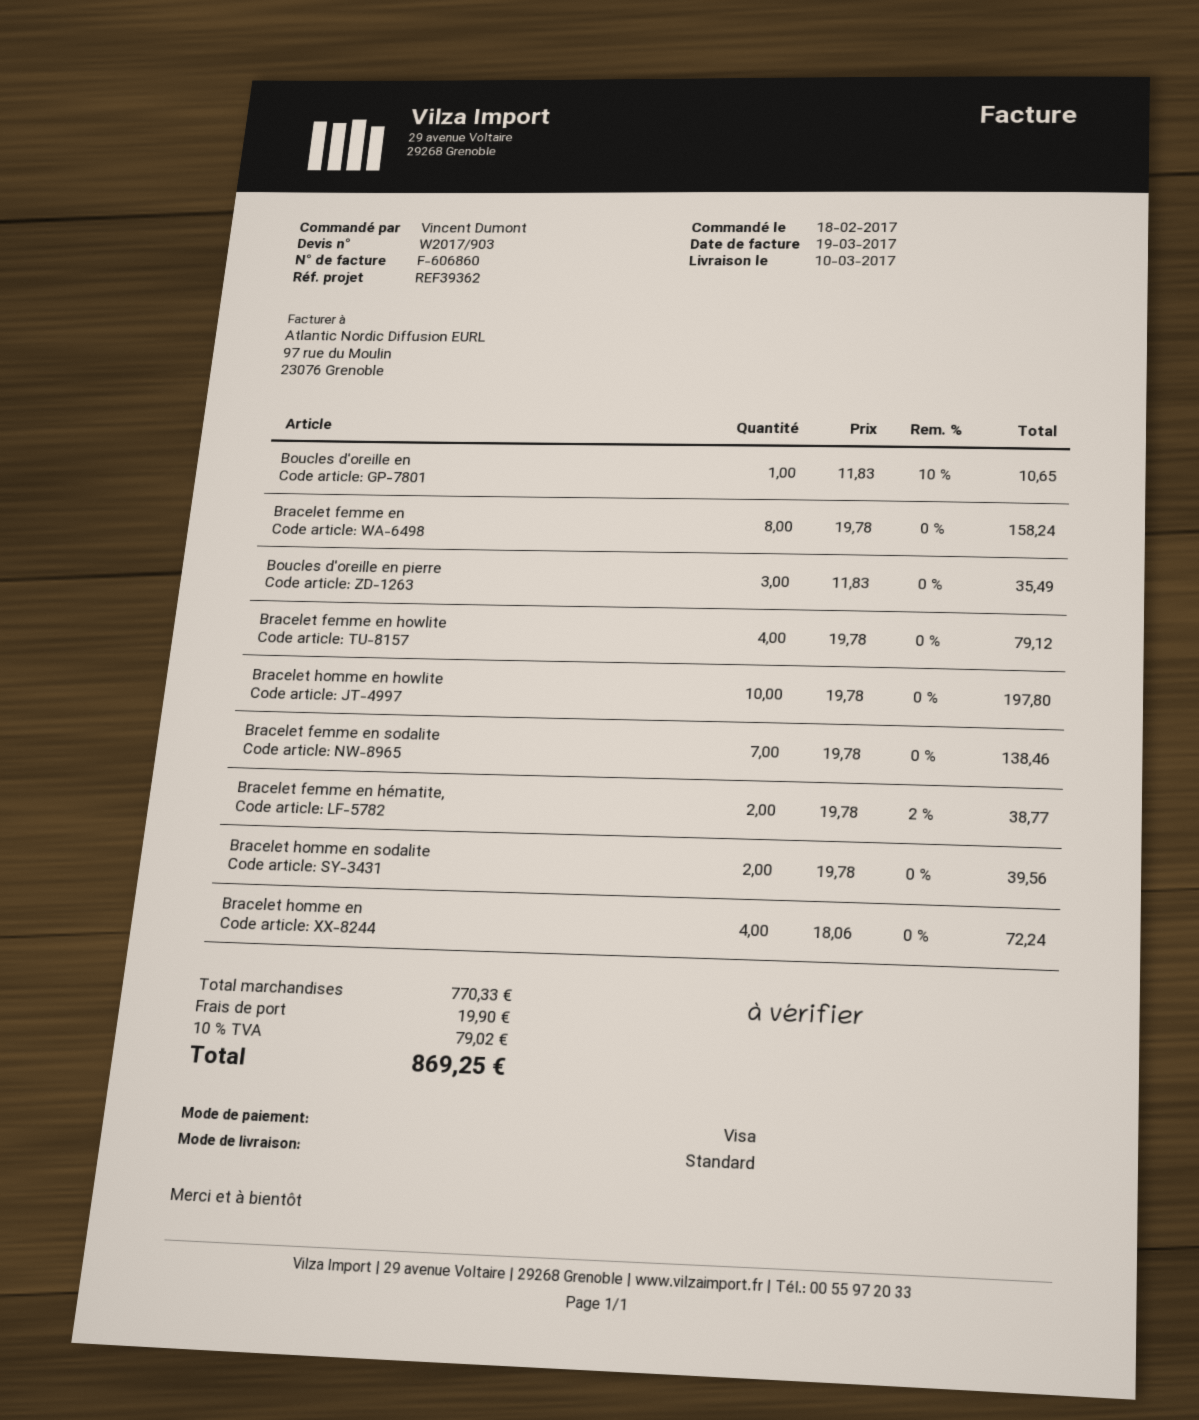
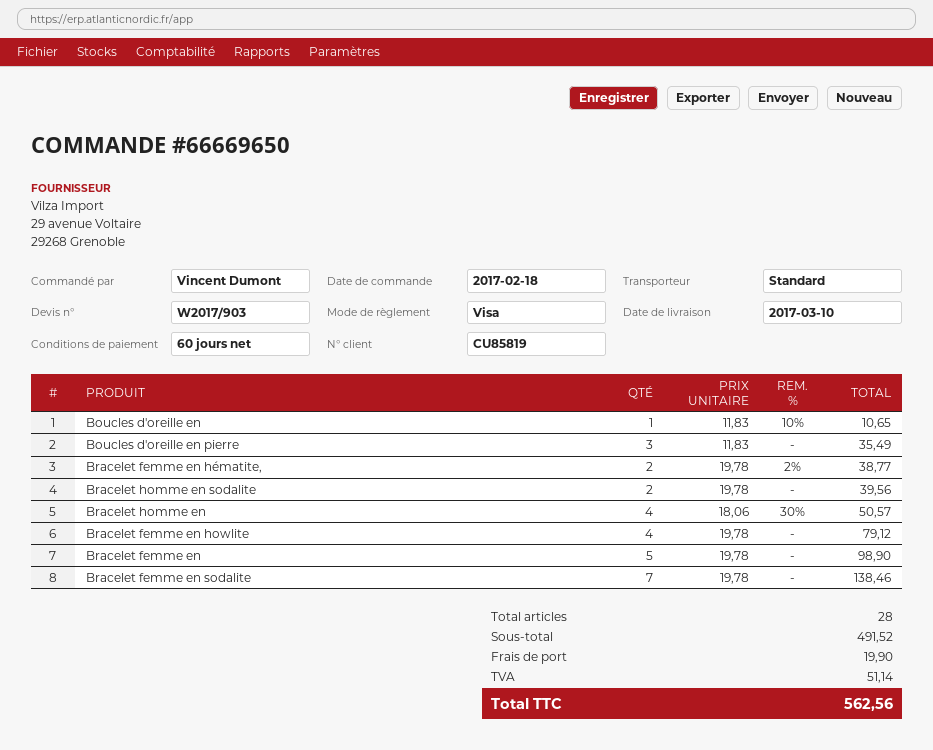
Bracelet femme en: 8 x 19.78 = 158.24 -> 5 x 19.78 = 98.90
Bracelet homme en howlite: 10 x 19.78 = 197.80 -> none
Bracelet homme en: 4 x 18.06 = 72.24 -> 4 x 18.06 - 30% = 50.57
subtotal: 770.33 -> 491.52
tax: 79.02 -> 51.14
total: 869.25 -> 562.56

